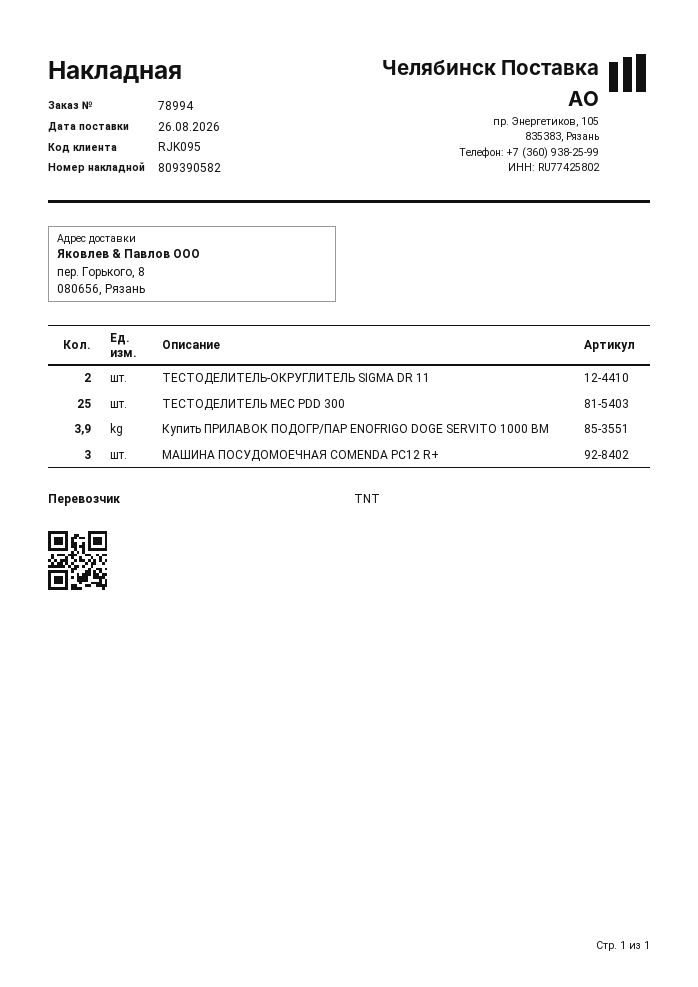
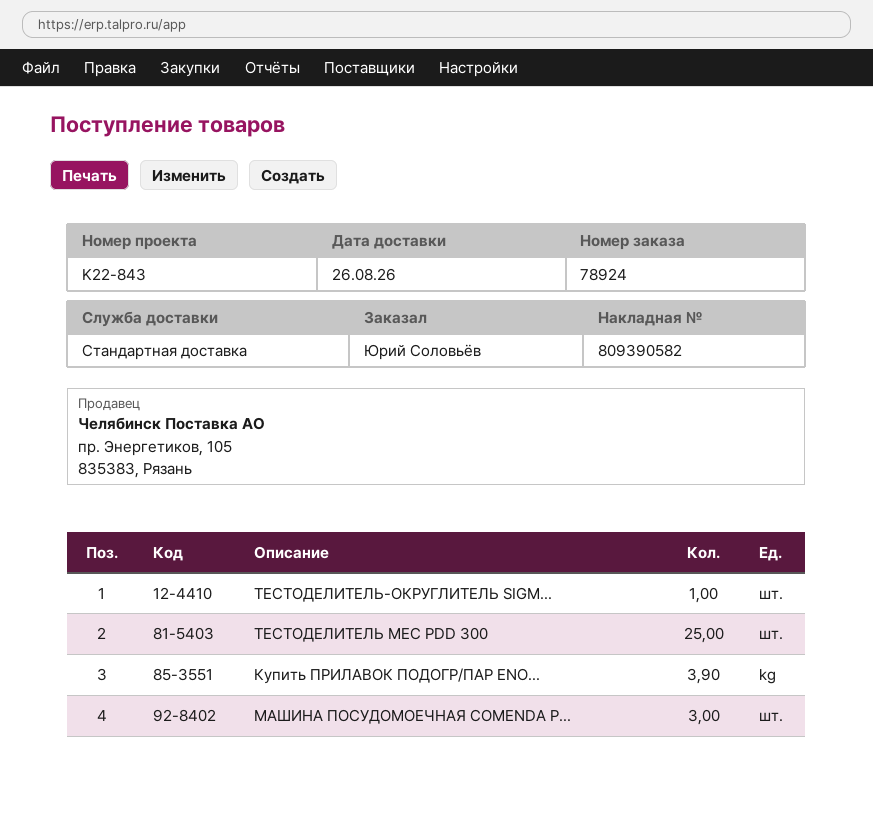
order number: 78994 -> 78924
shipping method: TNT -> standard
ТЕСТОДЕЛИТЕЛЬ-ОКРУГЛИТЕЛЬ SIGMA DR 11: 2 -> 1

